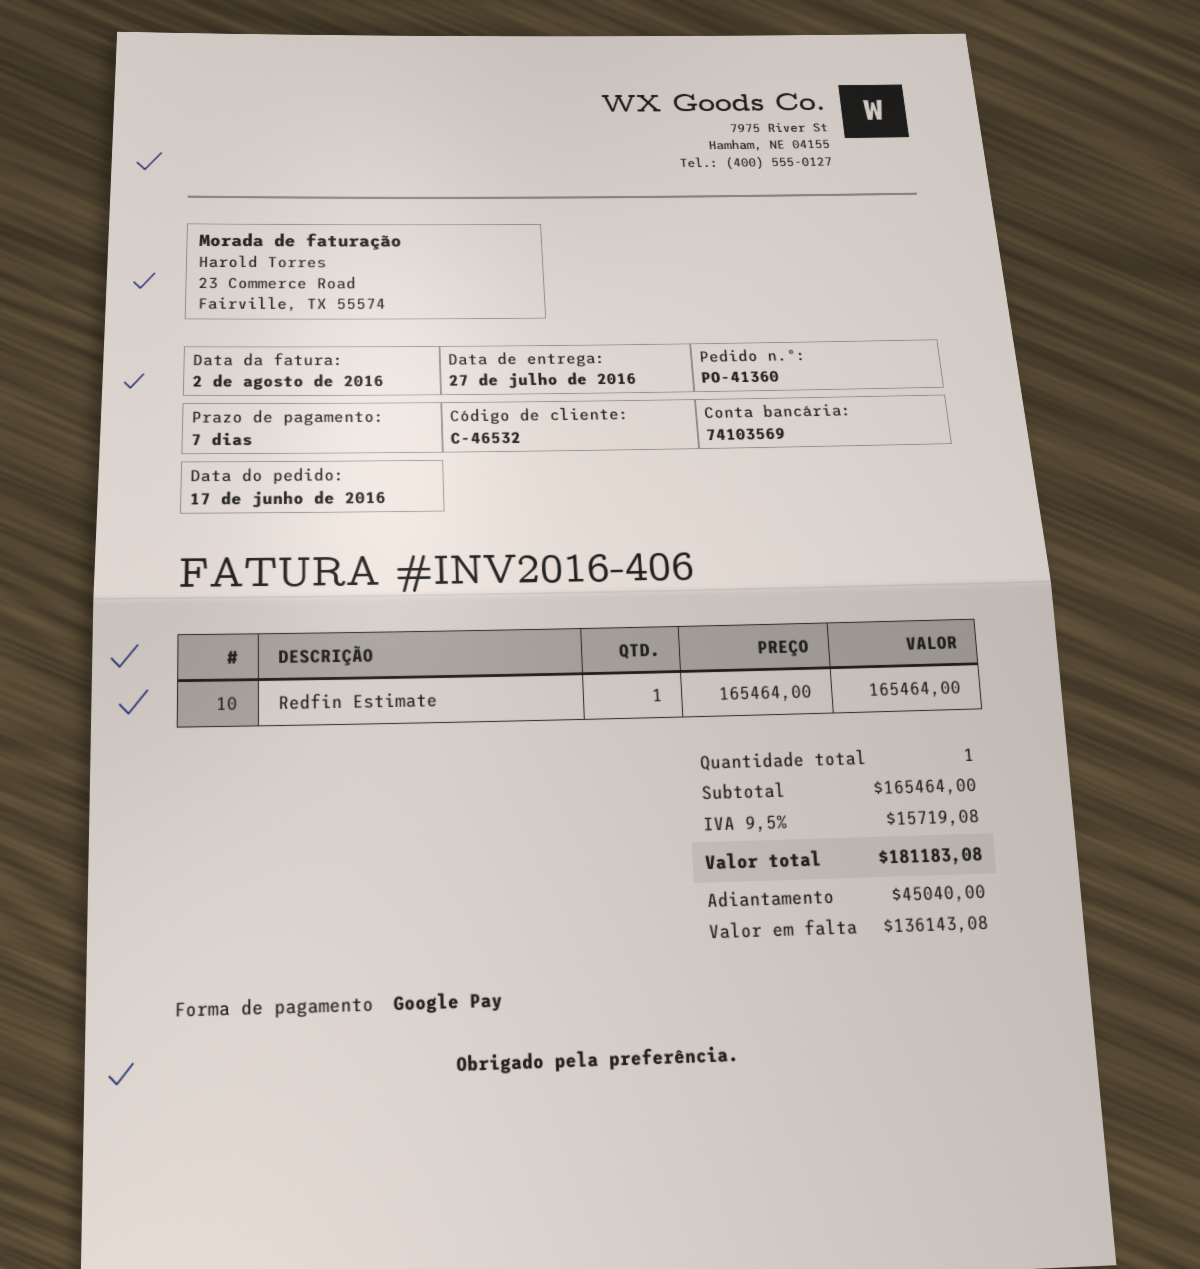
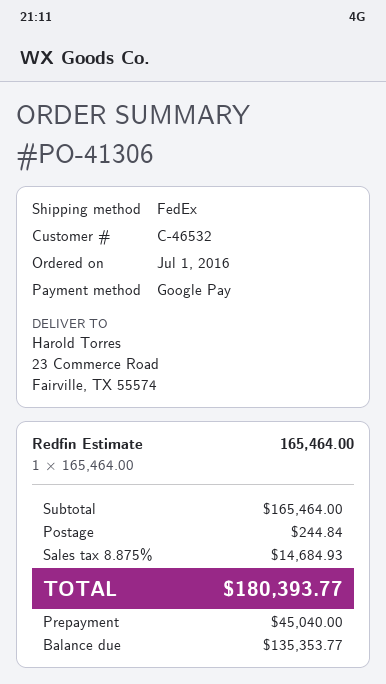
order number: PO-41360 -> PO-41306
order date: 2016-06-17 -> 2016-07-01
shipping: none -> 244.84
tax: 9.5% = 15719.08 -> 8.875% = 14684.93
total: 181183.08 -> 180393.77
balance: 136143.08 -> 135353.77

